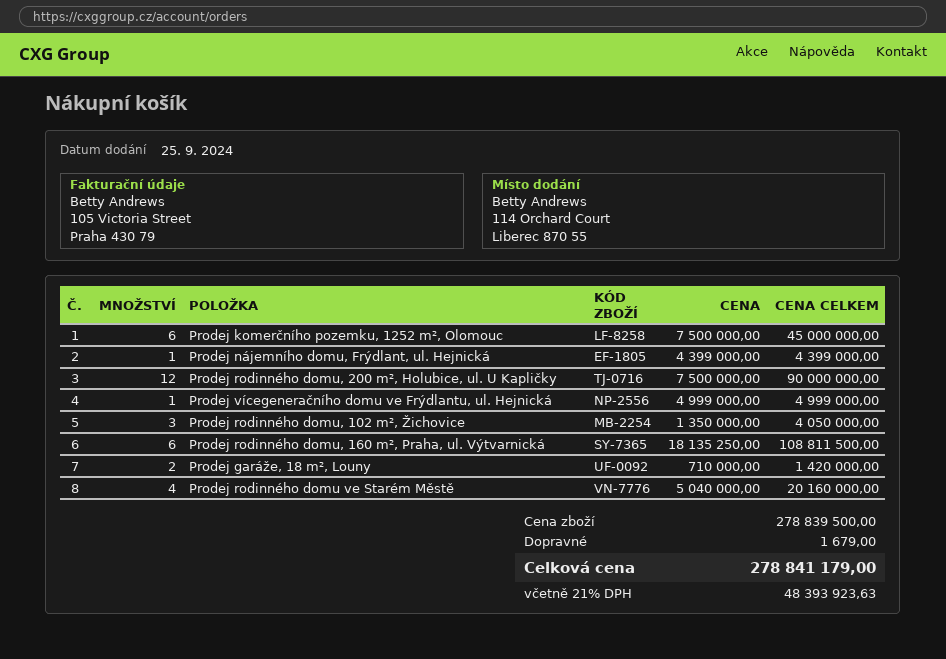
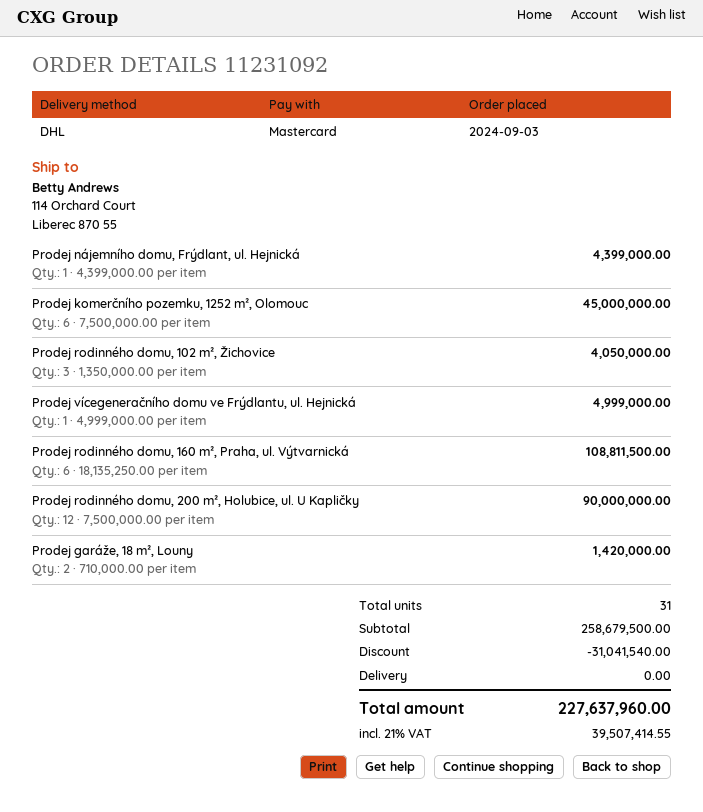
Prodej rodinného domu ve Starém Městě: 4 x 5040000.00 = 20160000.00 -> none
subtotal: 278839500.00 -> 258679500.00
discount: none -> 31041540.00
shipping: 1679.00 -> 0.00
tax: 21% = 48393923.63 -> 21% = 39507414.55
total: 278841179.00 -> 227637960.00

